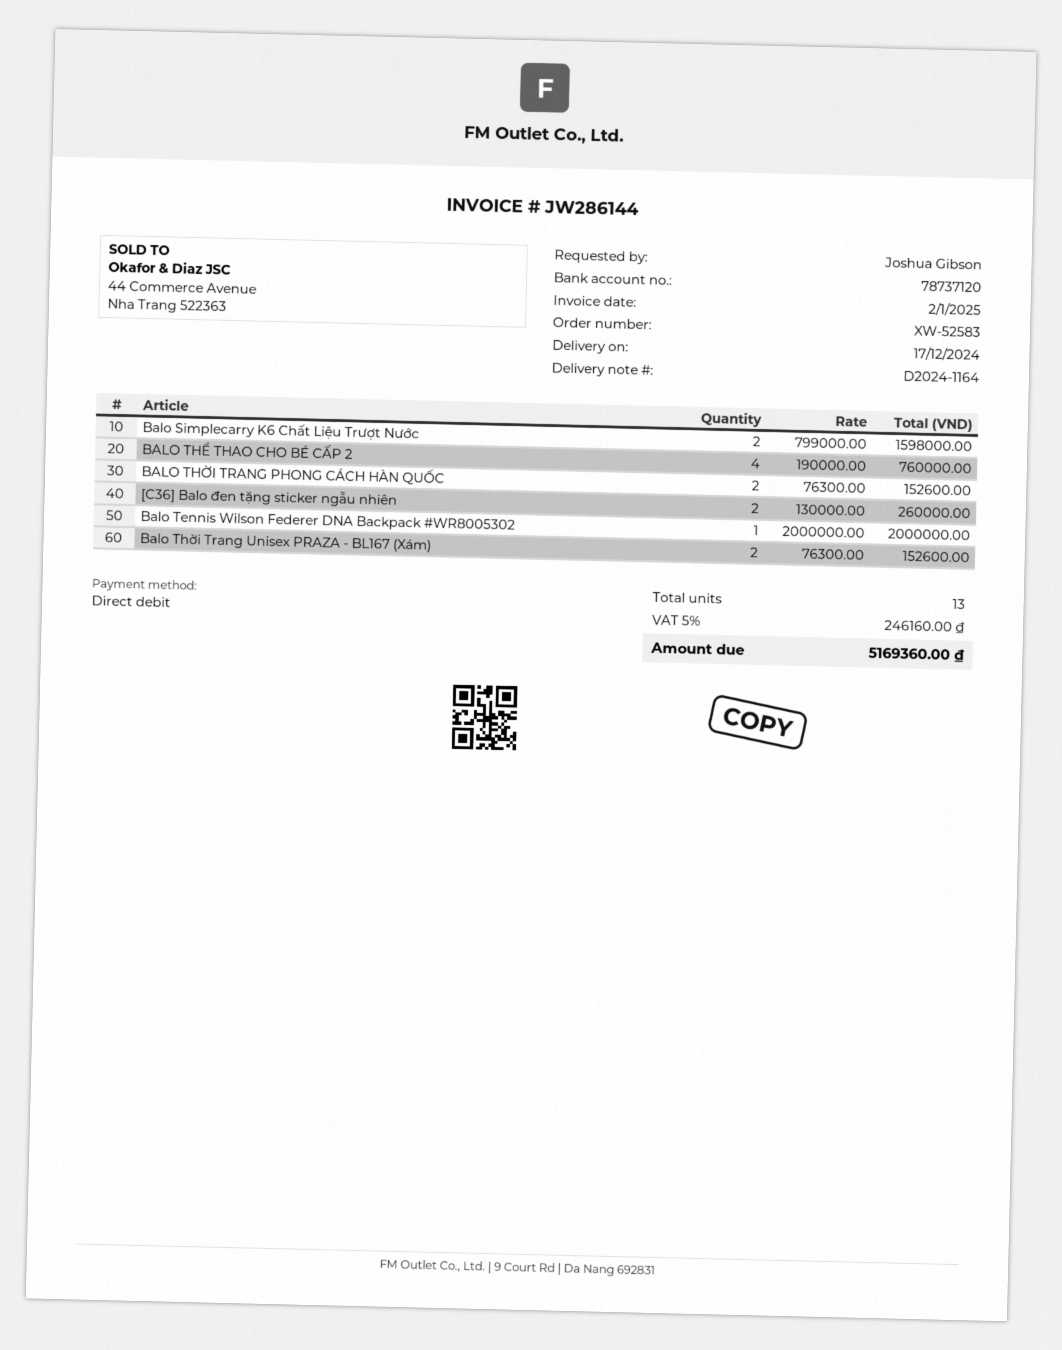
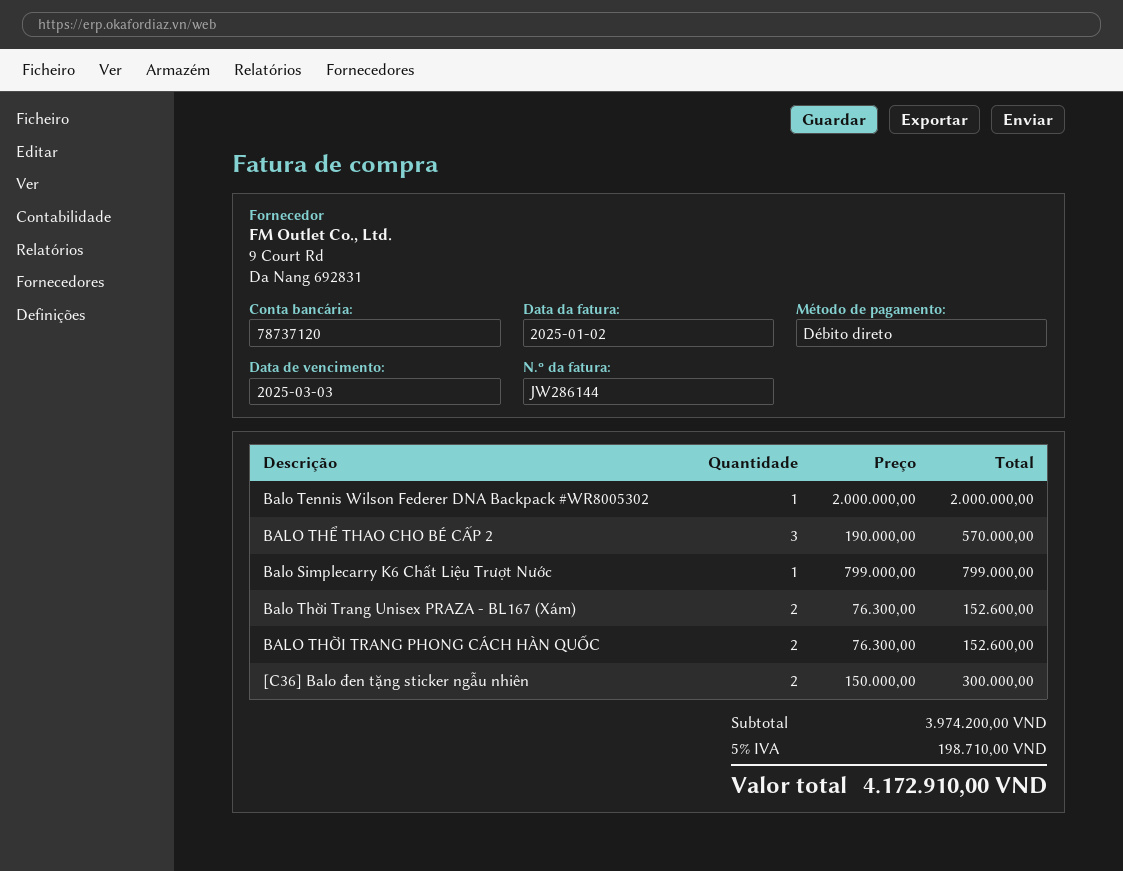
Balo Simplecarry K6 Chất Liệu Trượt Nước: 2 x 799000.00 = 1598000.00 -> 1 x 799000.00 = 799000.00
BALO THỂ THAO CHO BÉ CẤP 2: 4 x 190000.00 = 760000.00 -> 3 x 190000.00 = 570000.00
[C36] Balo đen tặng sticker ngẫu nhiên: 2 x 130000.00 = 260000.00 -> 2 x 150000.00 = 300000.00
tax: 5% = 246160.00 -> 5% = 198710.00
total: 5169360.00 -> 4172910.00

